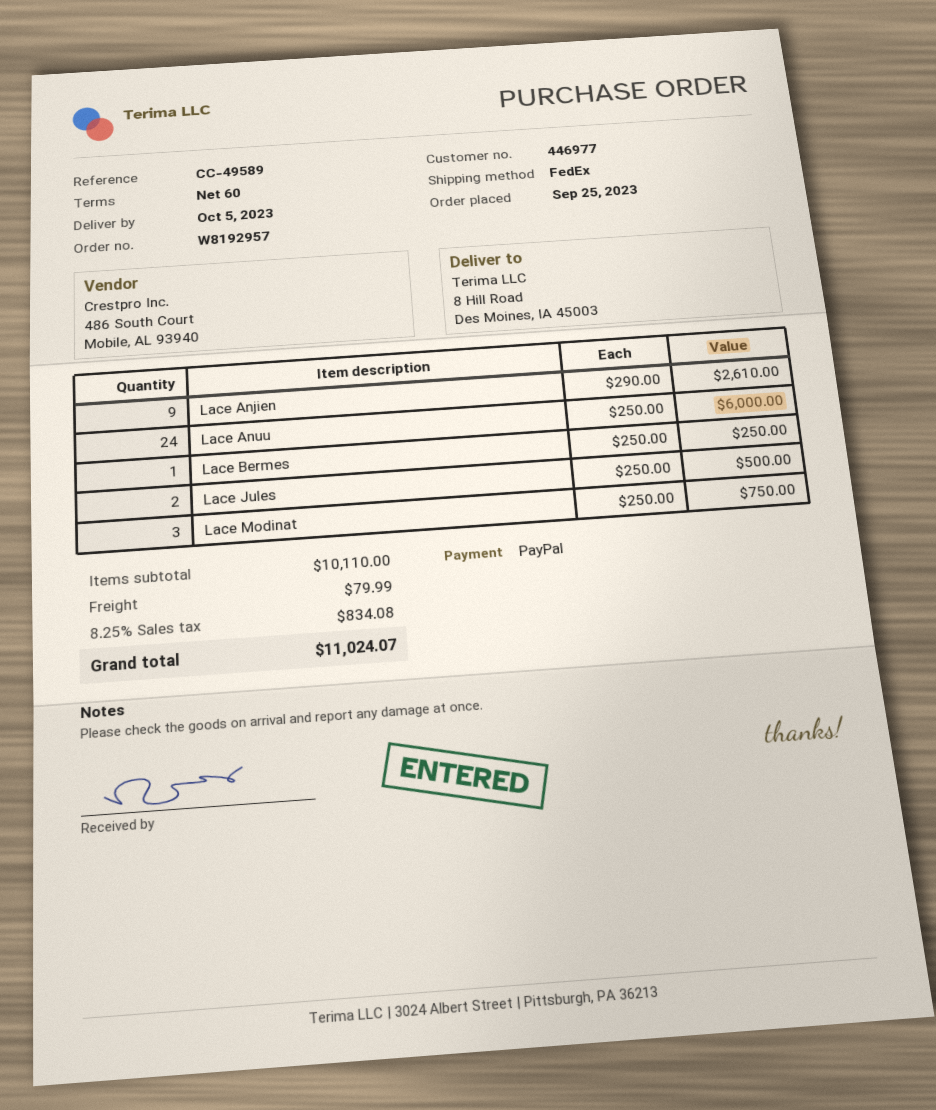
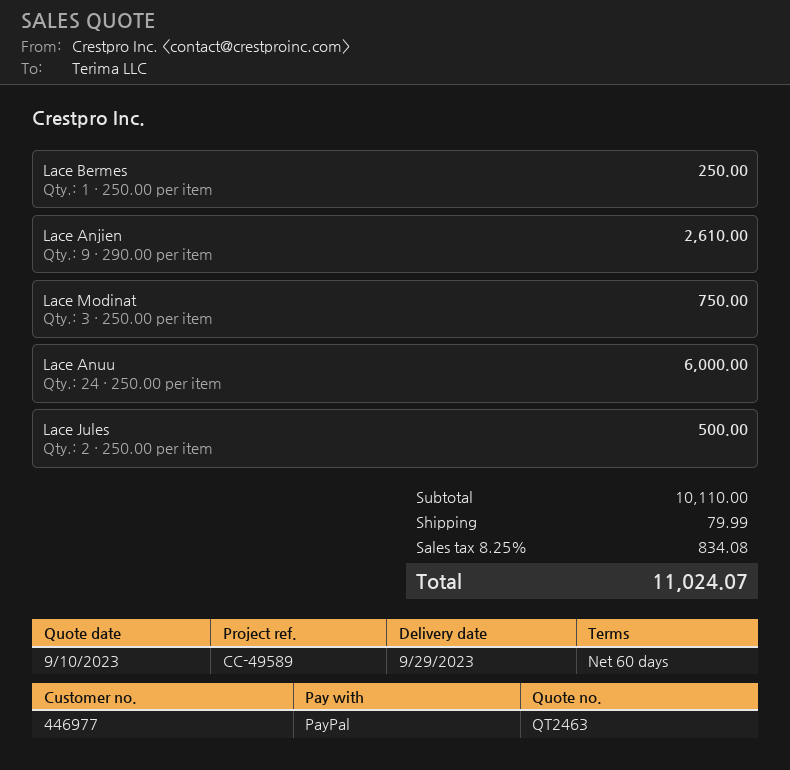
delivery date: 2023-10-05 -> 2023-09-29

